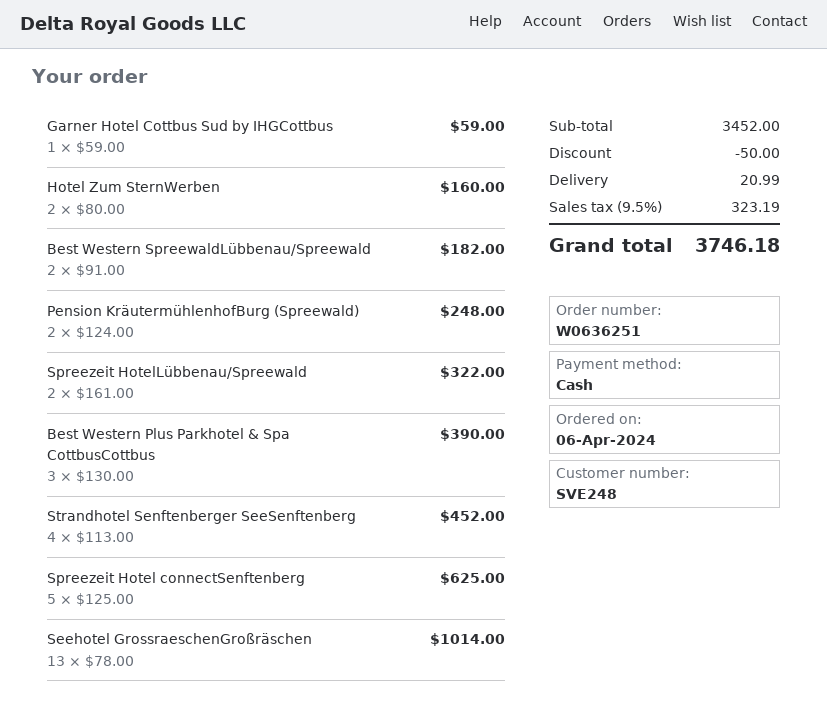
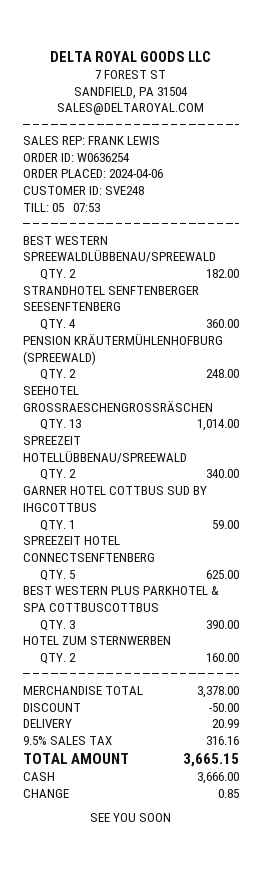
order number: W0636251 -> W0636254
Spreezeit HotelLübbenau/Spreewald: 2 for 322.00 -> 2 for 340.00
Strandhotel Senftenberger SeeSenftenberg: 4 for 452.00 -> 4 for 360.00
subtotal: 3452.00 -> 3378.00
tax: 9.5% = 323.19 -> 9.5% = 316.16
total: 3746.18 -> 3665.15

